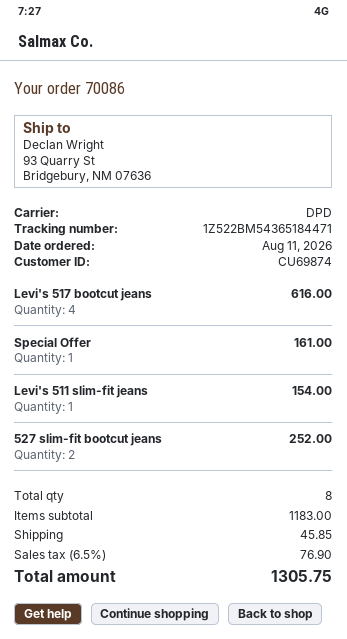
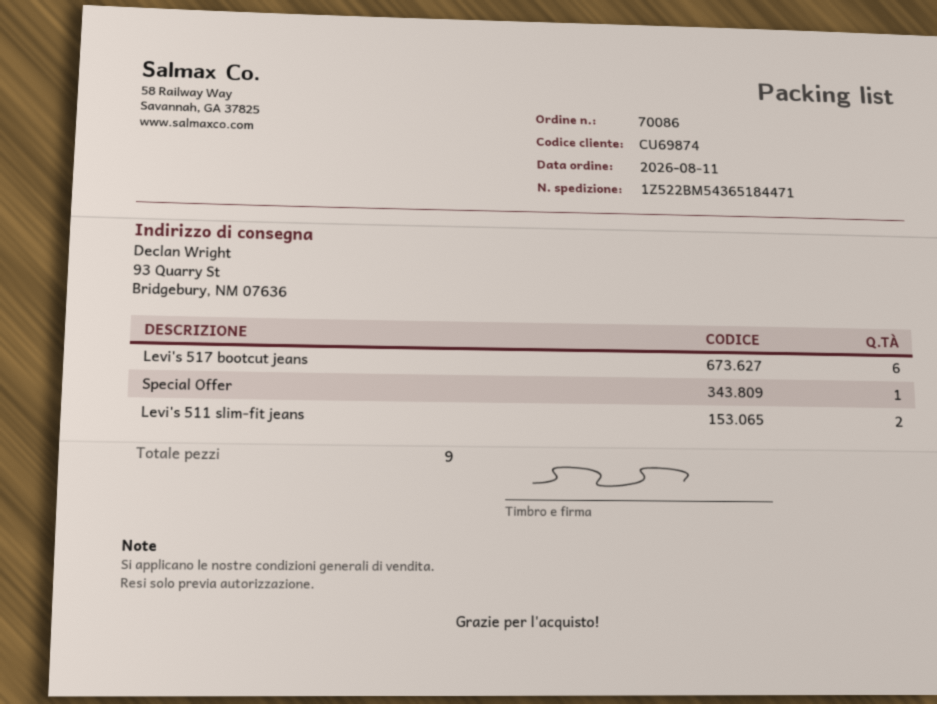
Levi's 517 bootcut jeans: 4 -> 6
Levi's 511 slim-fit jeans: 1 -> 2
527 slim-fit bootcut jeans: 2 -> none
total quantity: 8 -> 9

